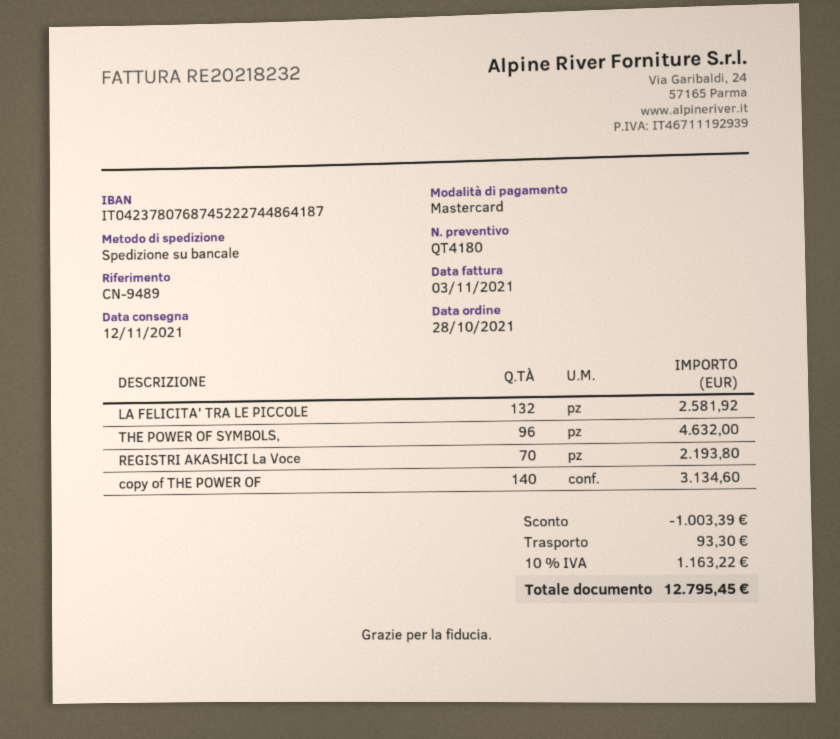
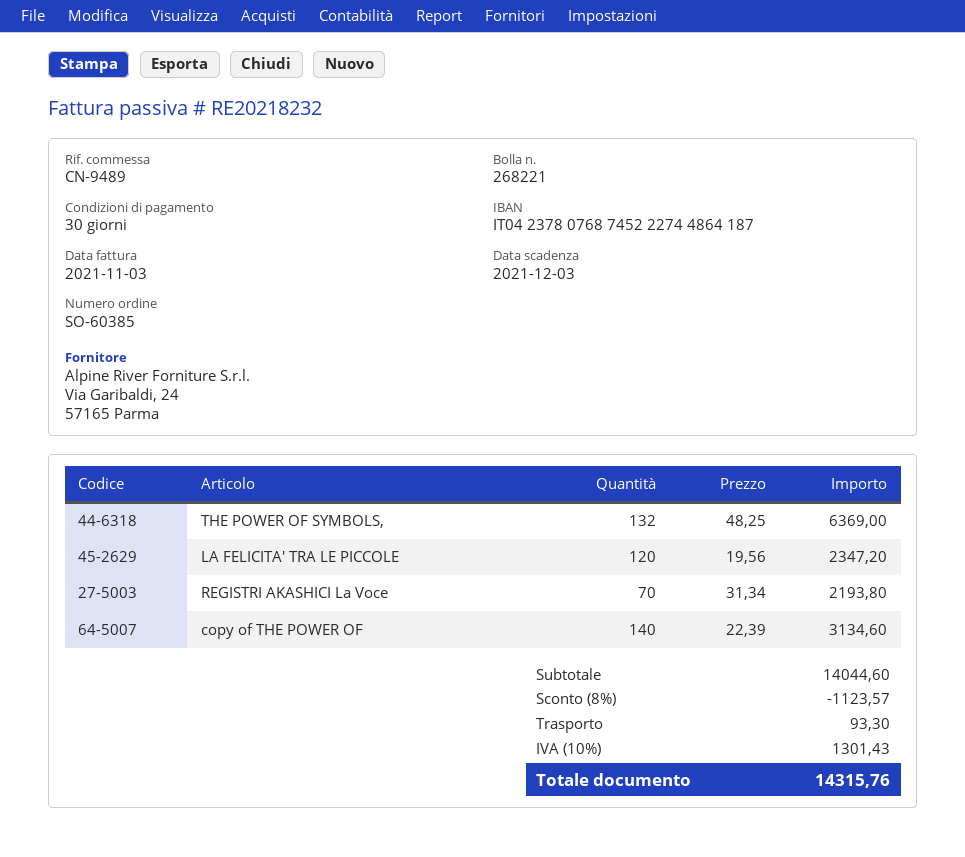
LA FELICITA' TRA LE PICCOLE: 132 for 2581.92 -> 120 for 2347.20
THE POWER OF SYMBOLS,: 96 for 4632.00 -> 132 for 6369.00
discount: 1003.39 -> 1123.57
tax: 10% = 1163.22 -> 10% = 1301.43
total: 12795.45 -> 14315.76

